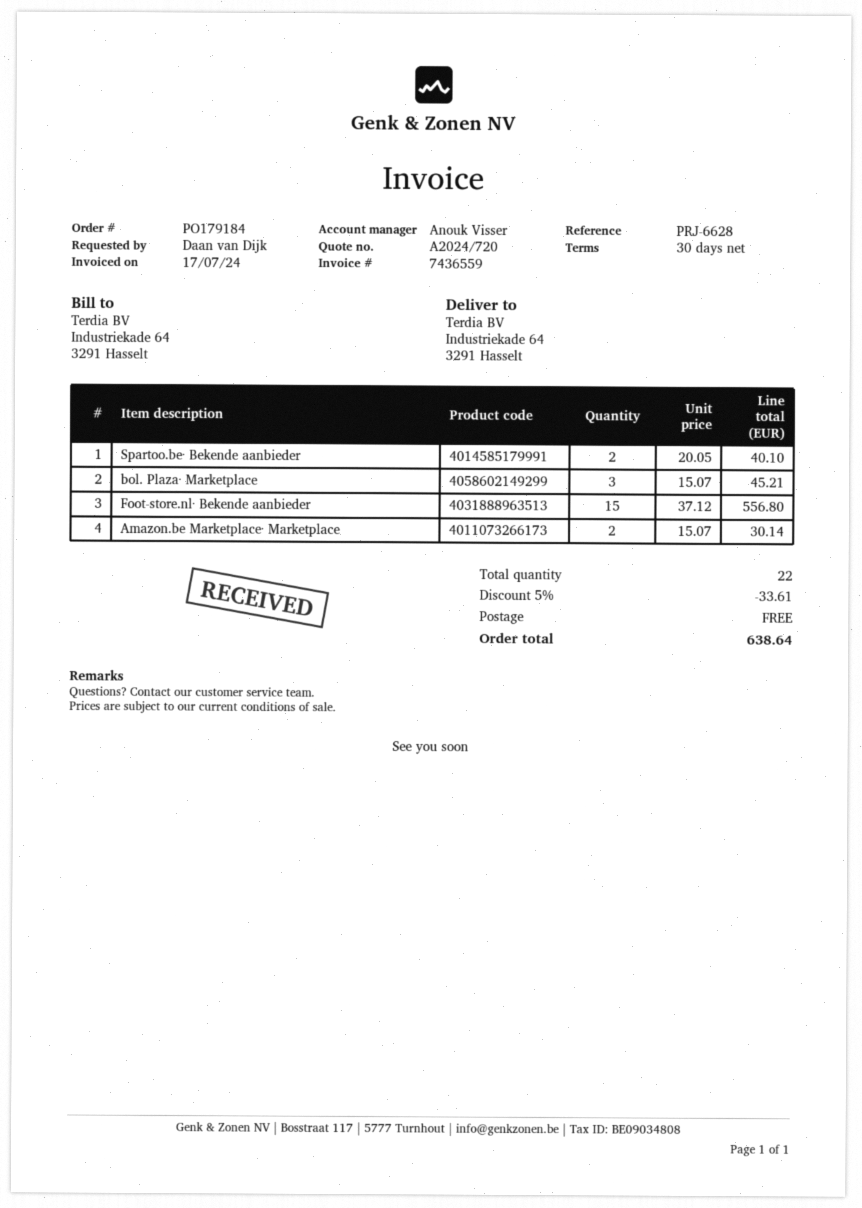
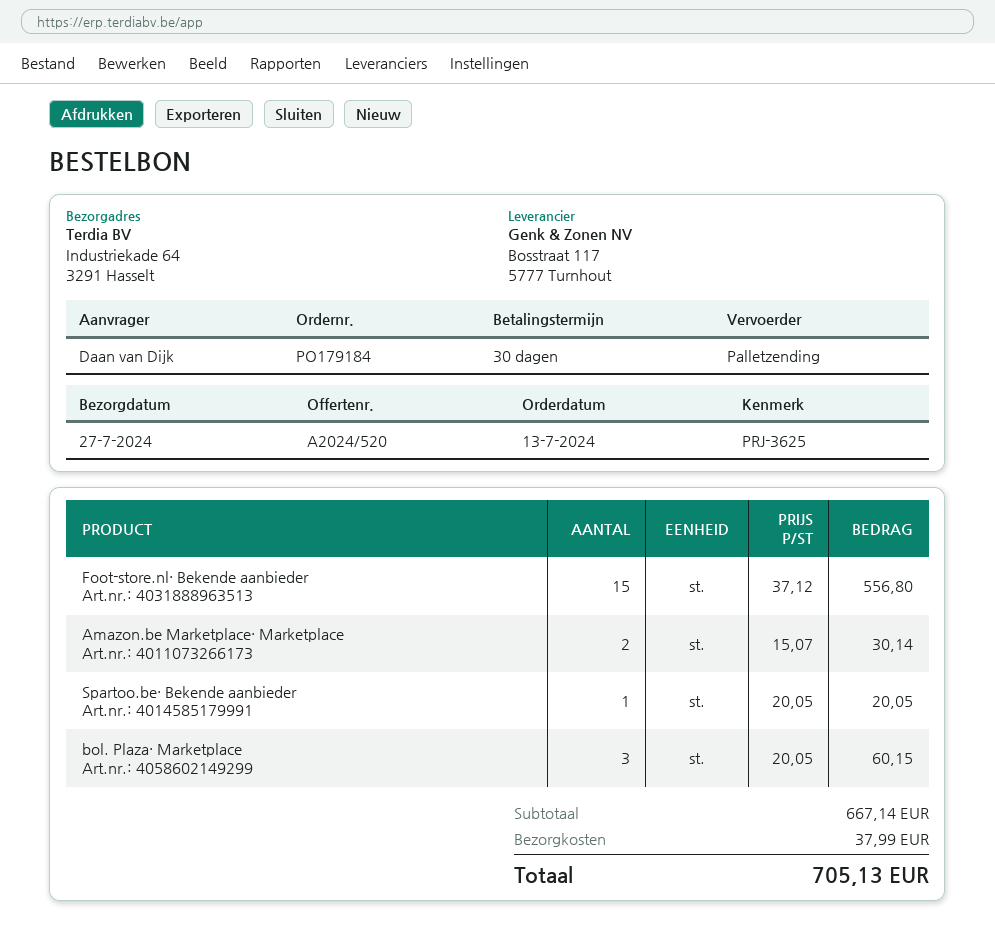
quote number: A2024/720 -> A2024/520
reference: PRJ-6628 -> PRJ-3625
Spartoo.be· Bekende aanbieder: 2 x 20.05 = 40.10 -> 1 x 20.05 = 20.05
bol. Plaza· Marketplace: 3 x 15.07 = 45.21 -> 3 x 20.05 = 60.15
discount: 5% = 33.61 -> none
shipping: 0.00 -> 37.99
total: 638.64 -> 705.13

